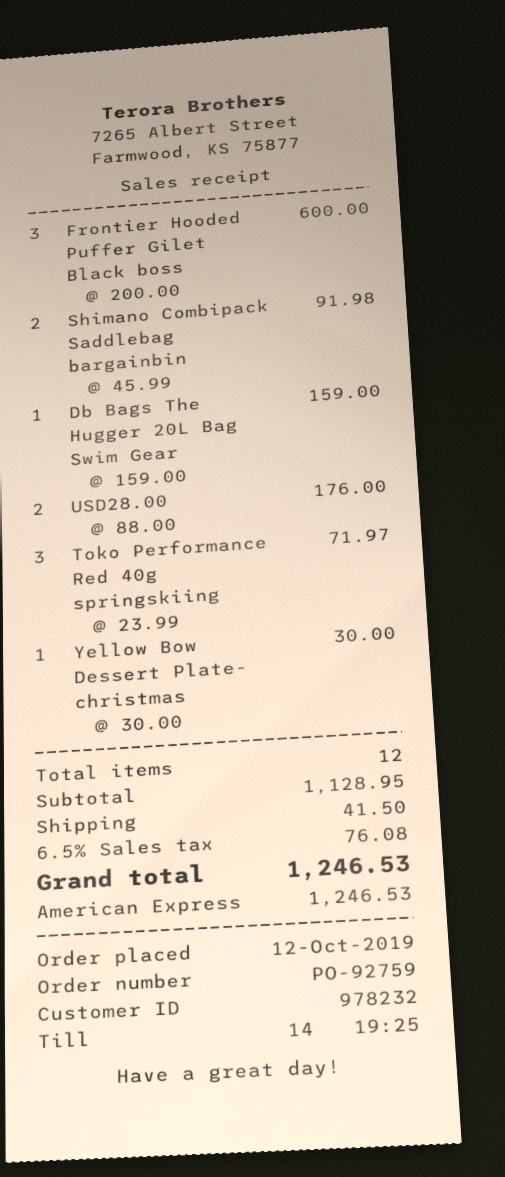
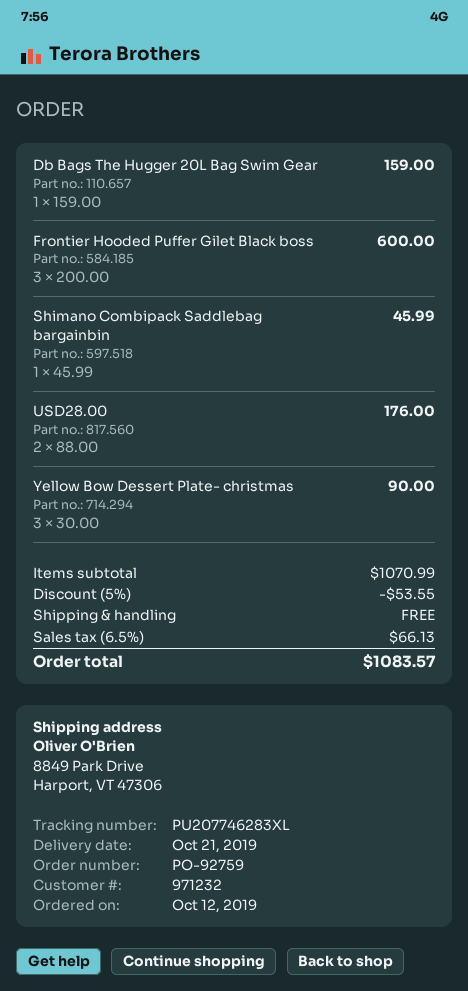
customer number: 978232 -> 971232
Shimano Combipack Saddlebag bargainbin: 2 x 45.99 = 91.98 -> 1 x 45.99 = 45.99
Toko Performance Red 40g springskiing: 3 x 23.99 = 71.97 -> none
Yellow Bow Dessert Plate- christmas: 1 x 30.00 = 30.00 -> 3 x 30.00 = 90.00
subtotal: 1128.95 -> 1070.99
discount: none -> 5% = 53.55
shipping: 41.50 -> 0.00
tax: 6.5% = 76.08 -> 6.5% = 66.13
total: 1246.53 -> 1083.57

